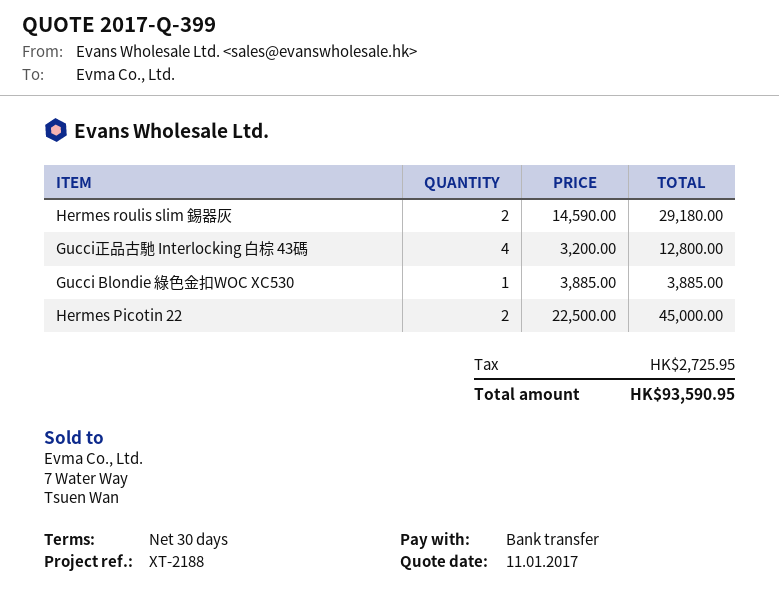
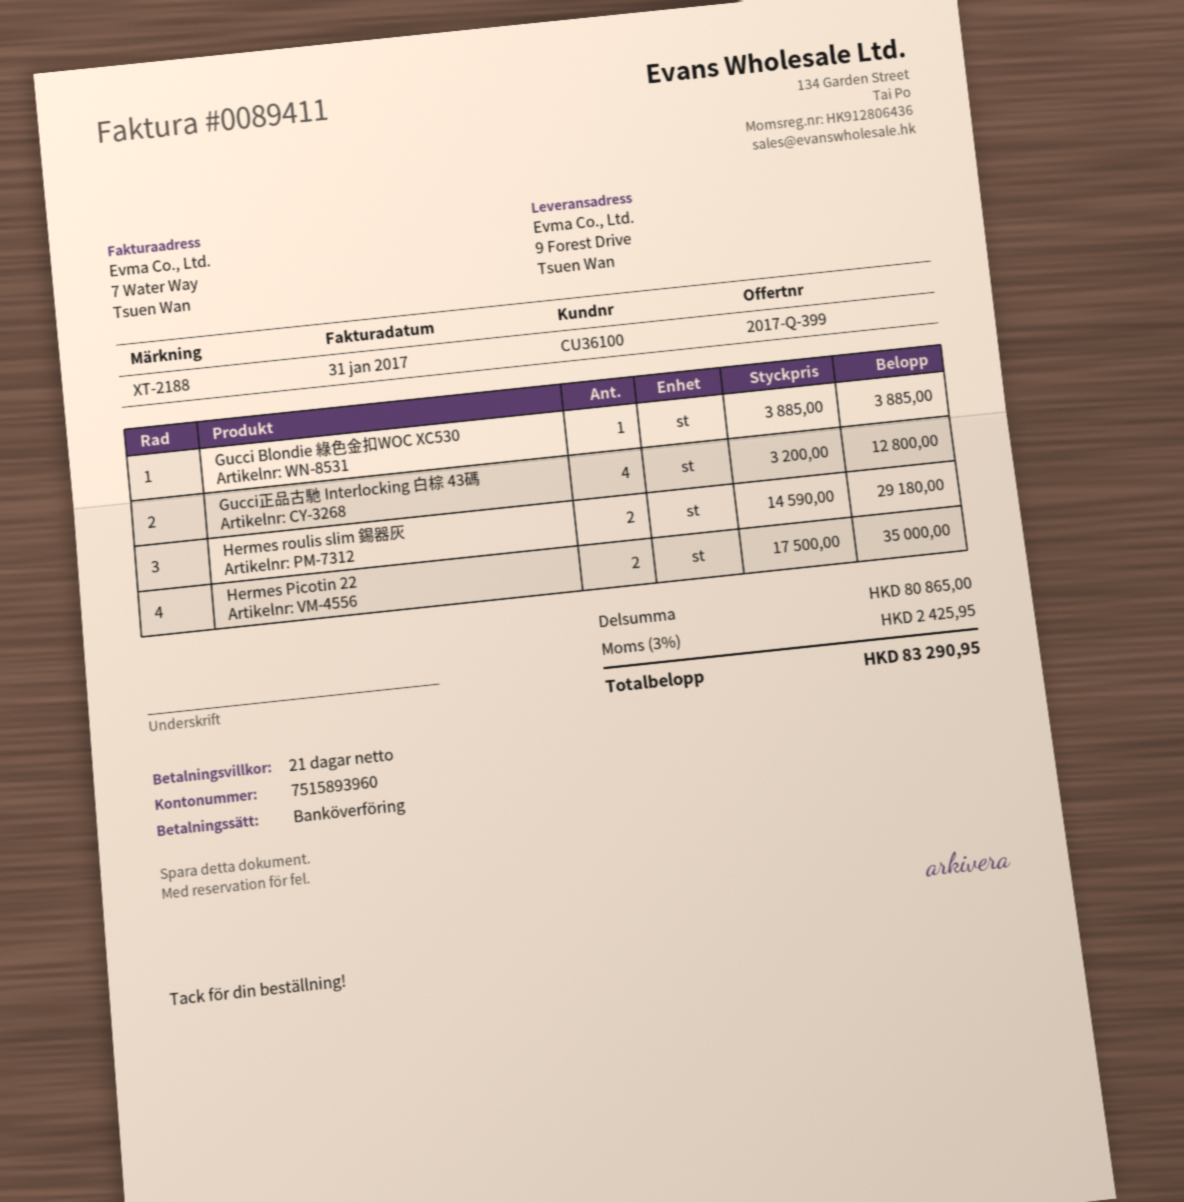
payment terms: 30 days -> 21 days
Hermes Picotin 22: 2 x 22500.00 = 45000.00 -> 2 x 17500.00 = 35000.00
tax: 2725.95 -> 2425.95
total: 93590.95 -> 83290.95

